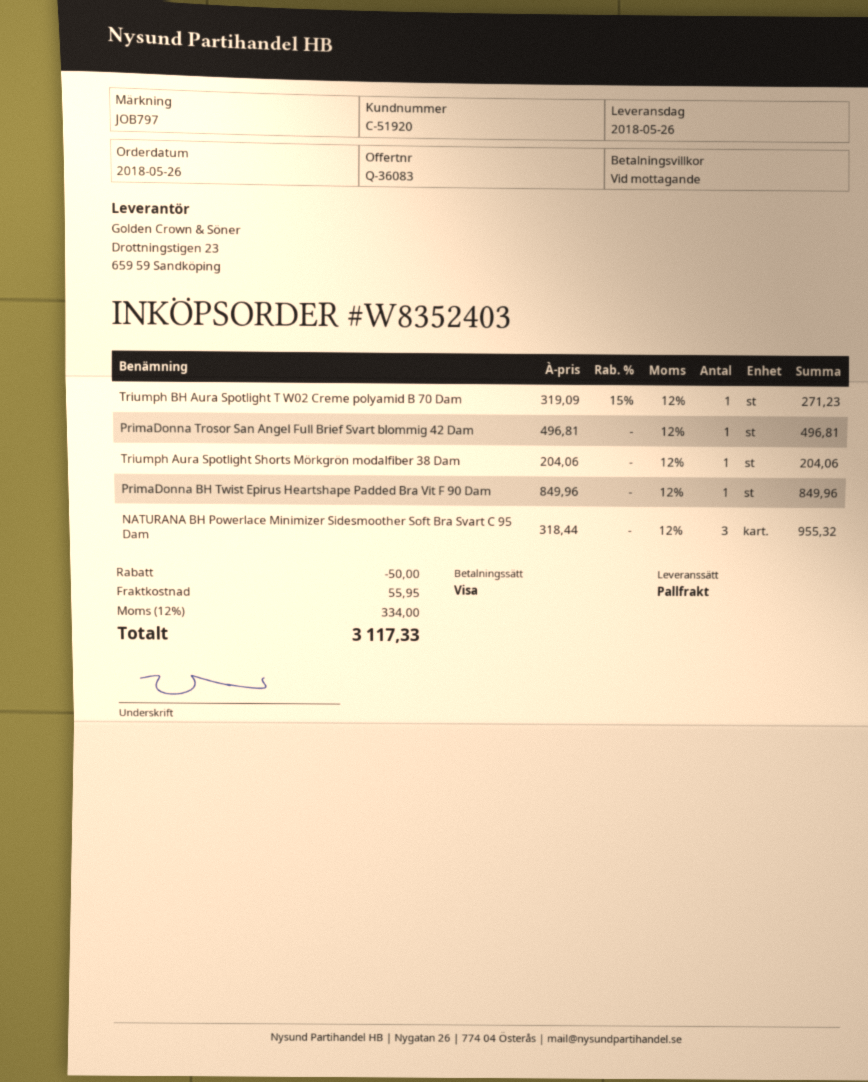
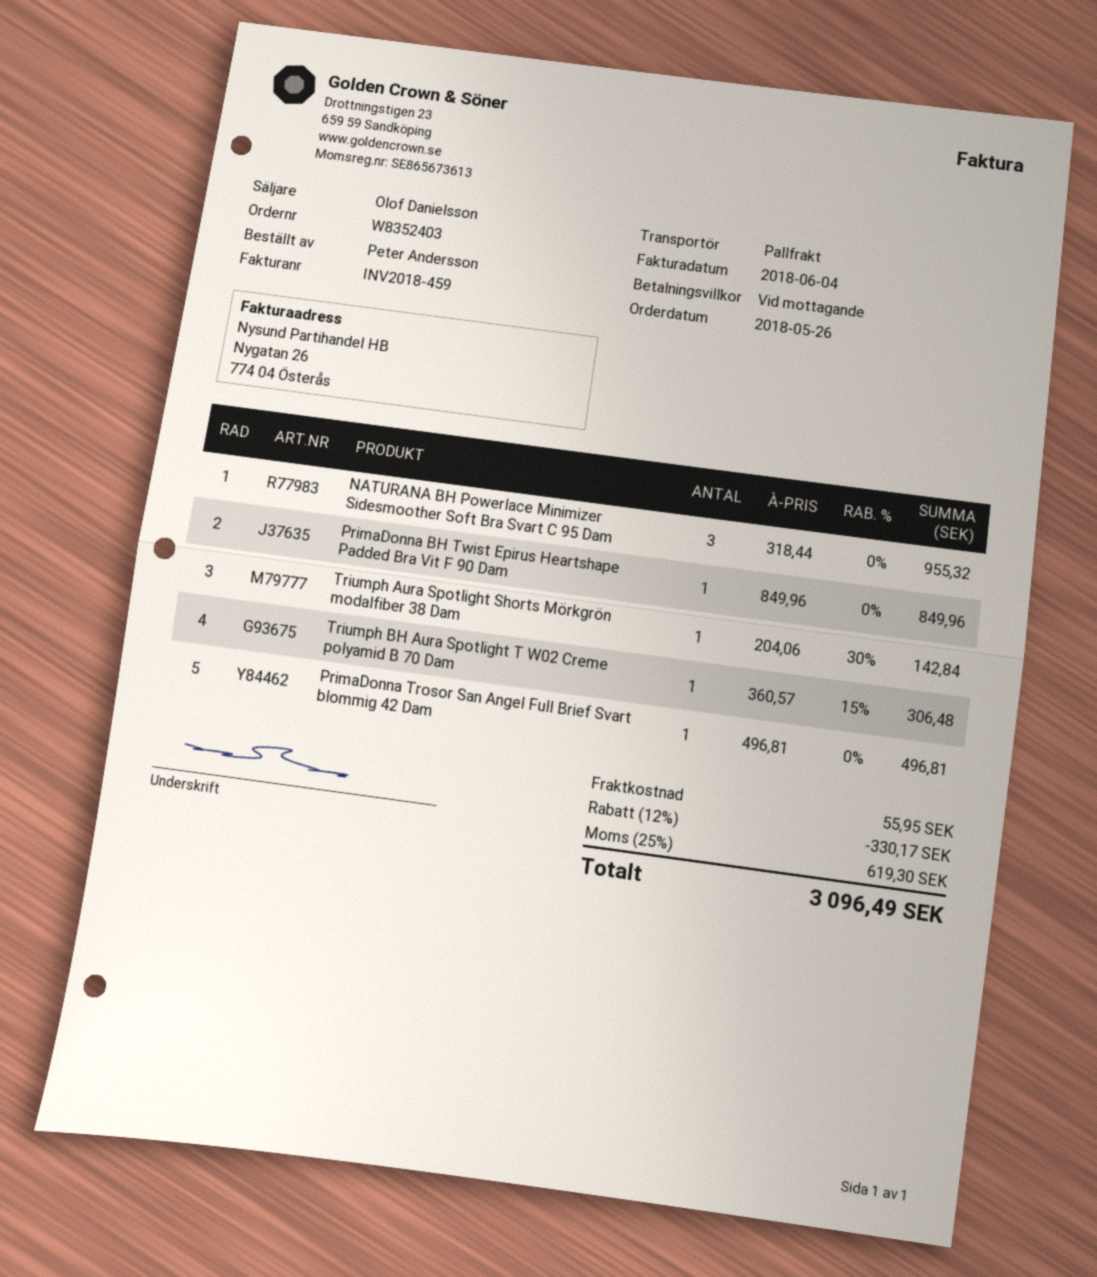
Triumph BH Aura Spotlight T W02 Creme polyamid B 70 Dam: 1 x 319.09 - 15% = 271.23 -> 1 x 360.57 - 15% = 306.48
Triumph Aura Spotlight Shorts Mörkgrön modalfiber 38 Dam: 1 x 204.06 = 204.06 -> 1 x 204.06 - 30% = 142.84
discount: 50.00 -> 330.17
tax: 12% = 334.00 -> 25% = 619.30
total: 3117.33 -> 3096.49

